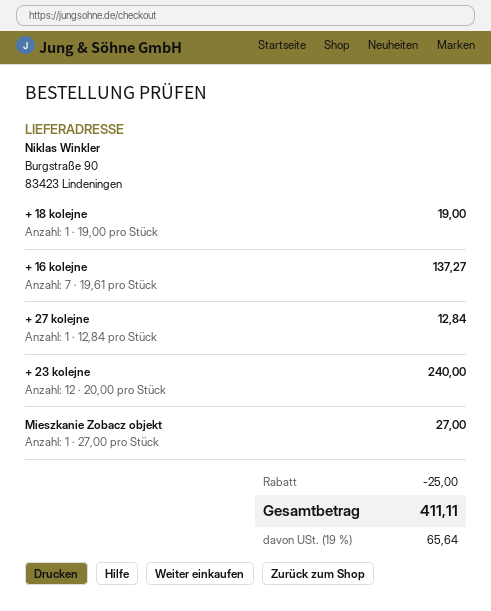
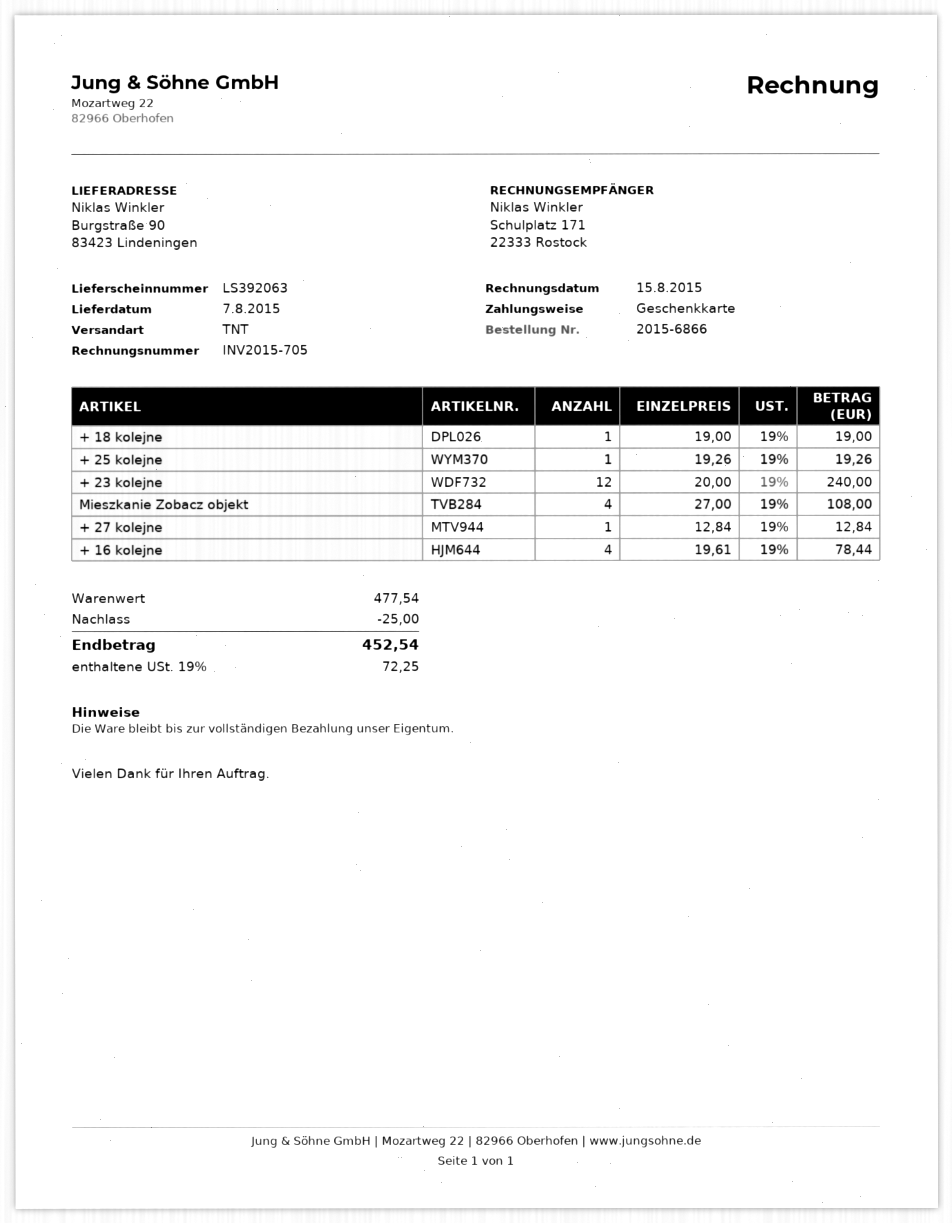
+ 16 kolejne: 7 x 19.61 = 137.27 -> 4 x 19.61 = 78.44
Mieszkanie Zobacz objekt: 1 x 27.00 = 27.00 -> 4 x 27.00 = 108.00
+ 25 kolejne: none -> 1 x 19.26 = 19.26
tax: 19% = 65.64 -> 19% = 72.25
total: 411.11 -> 452.54

